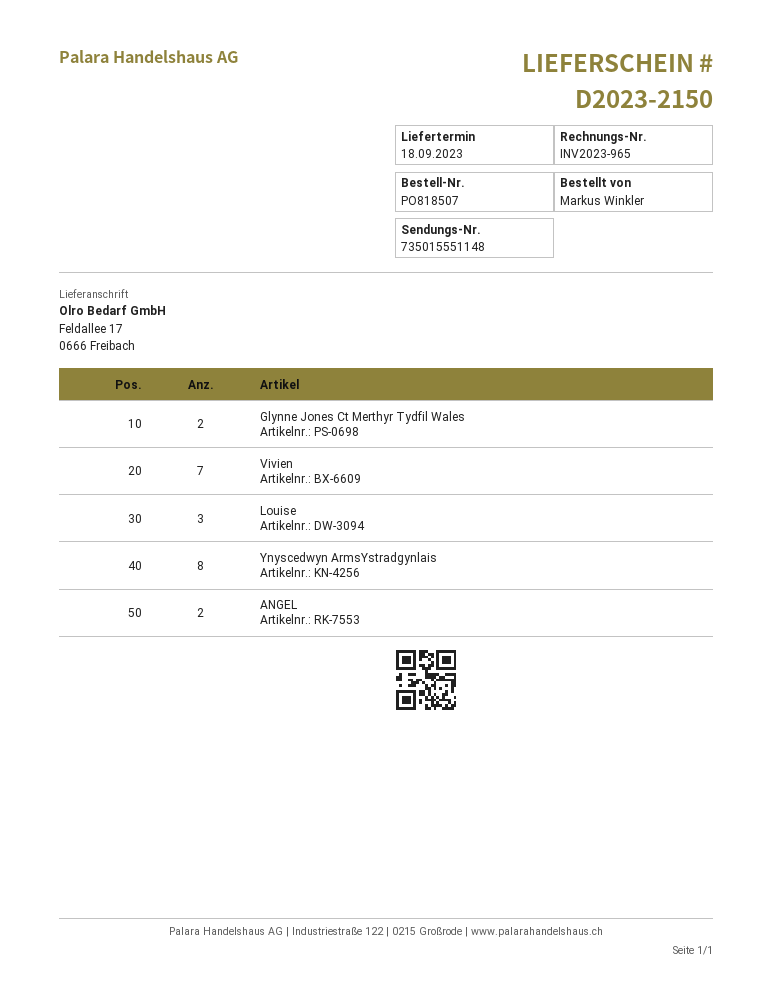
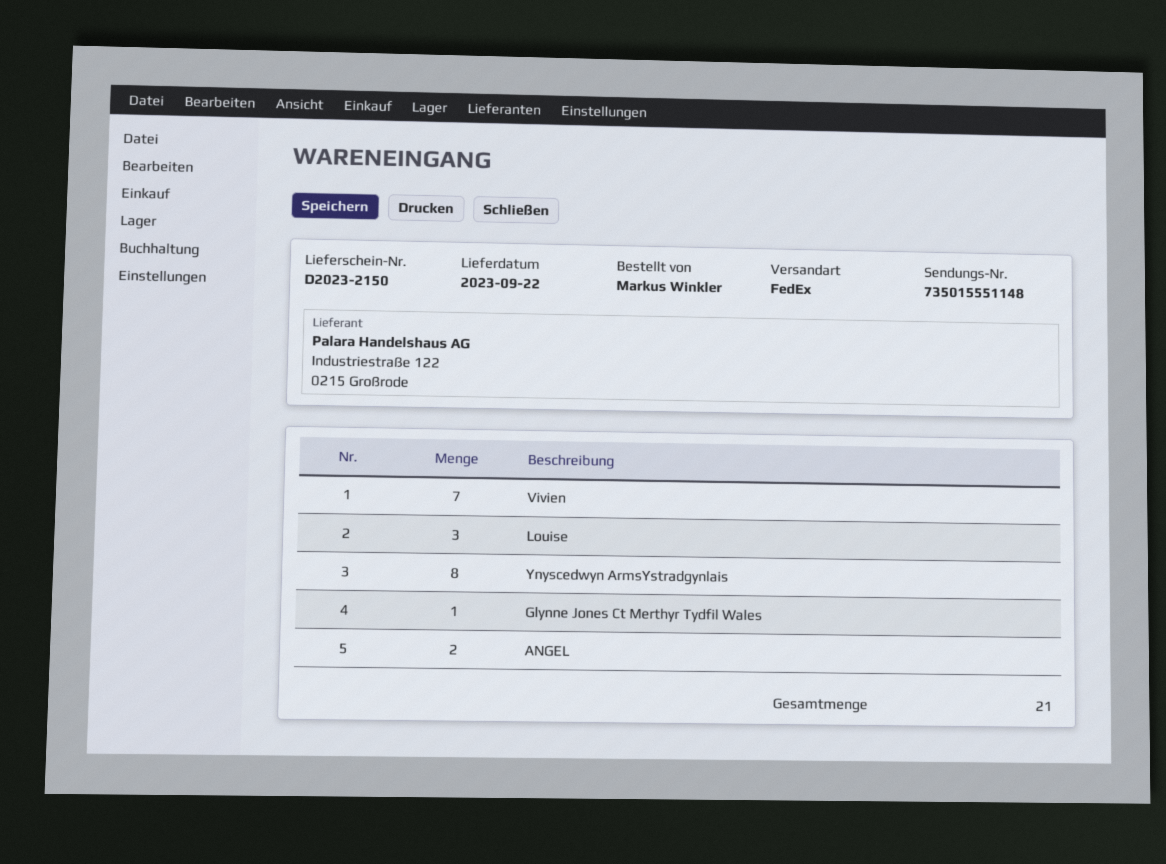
delivery date: 2023-09-18 -> 2023-09-22
Glynne Jones Ct Merthyr Tydfil Wales: 2 -> 1

